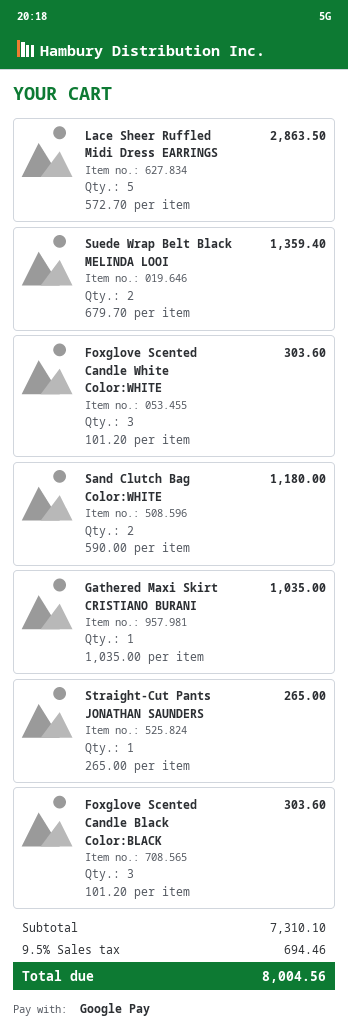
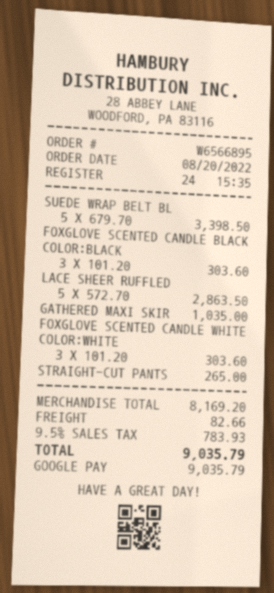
Suede Wrap Belt Black MELINDA LOOI: 2 x 679.70 = 1359.40 -> 5 x 679.70 = 3398.50
Sand Clutch Bag Color:WHITE: 2 x 590.00 = 1180.00 -> none
subtotal: 7310.10 -> 8169.20
shipping: none -> 82.66
tax: 9.5% = 694.46 -> 9.5% = 783.93
total: 8004.56 -> 9035.79

